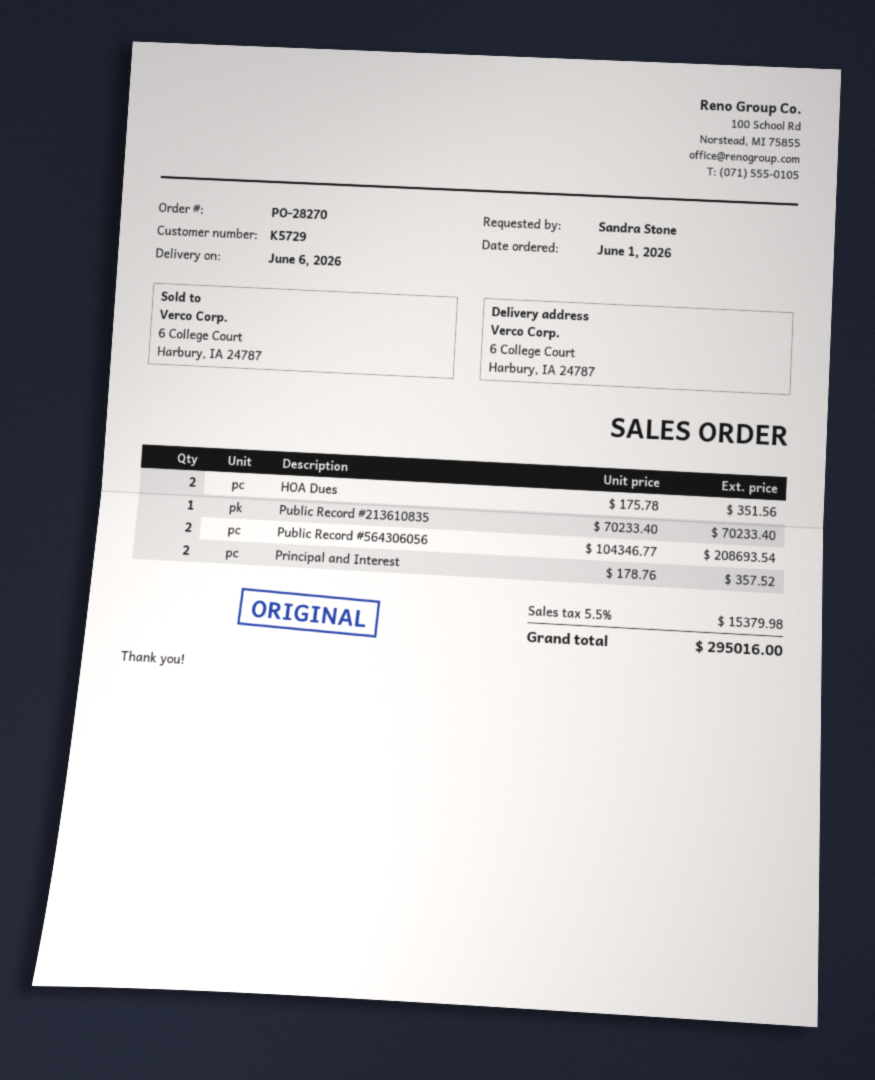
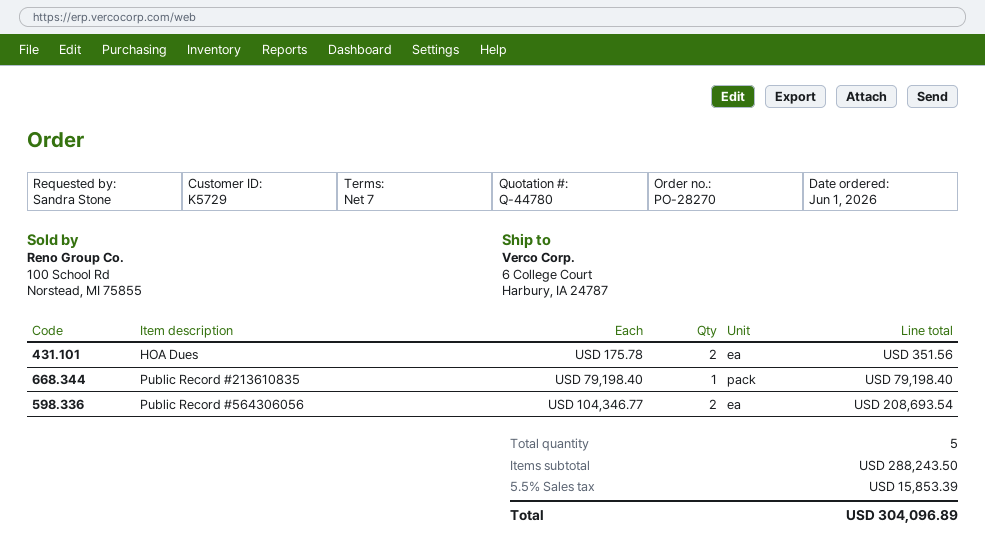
Public Record #213610835: 1 x 70233.40 = 70233.40 -> 1 x 79198.40 = 79198.40
Principal and Interest: 2 x 178.76 = 357.52 -> none
tax: 5.5% = 15379.98 -> 5.5% = 15853.39
total: 295016.00 -> 304096.89

